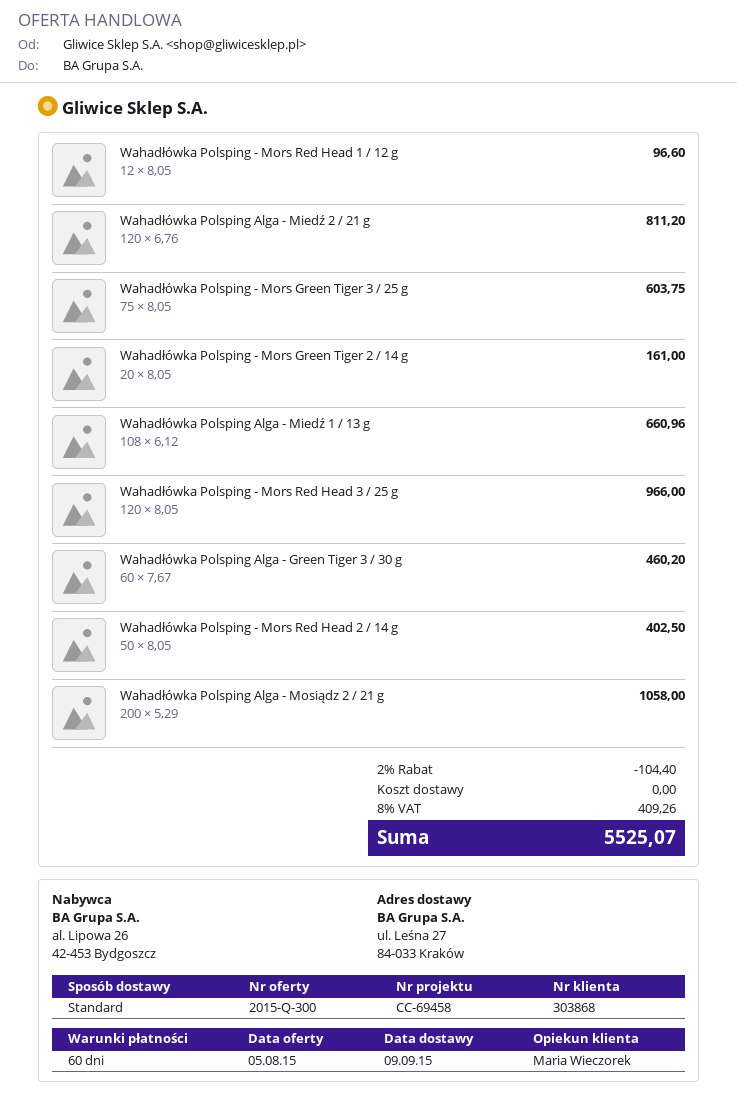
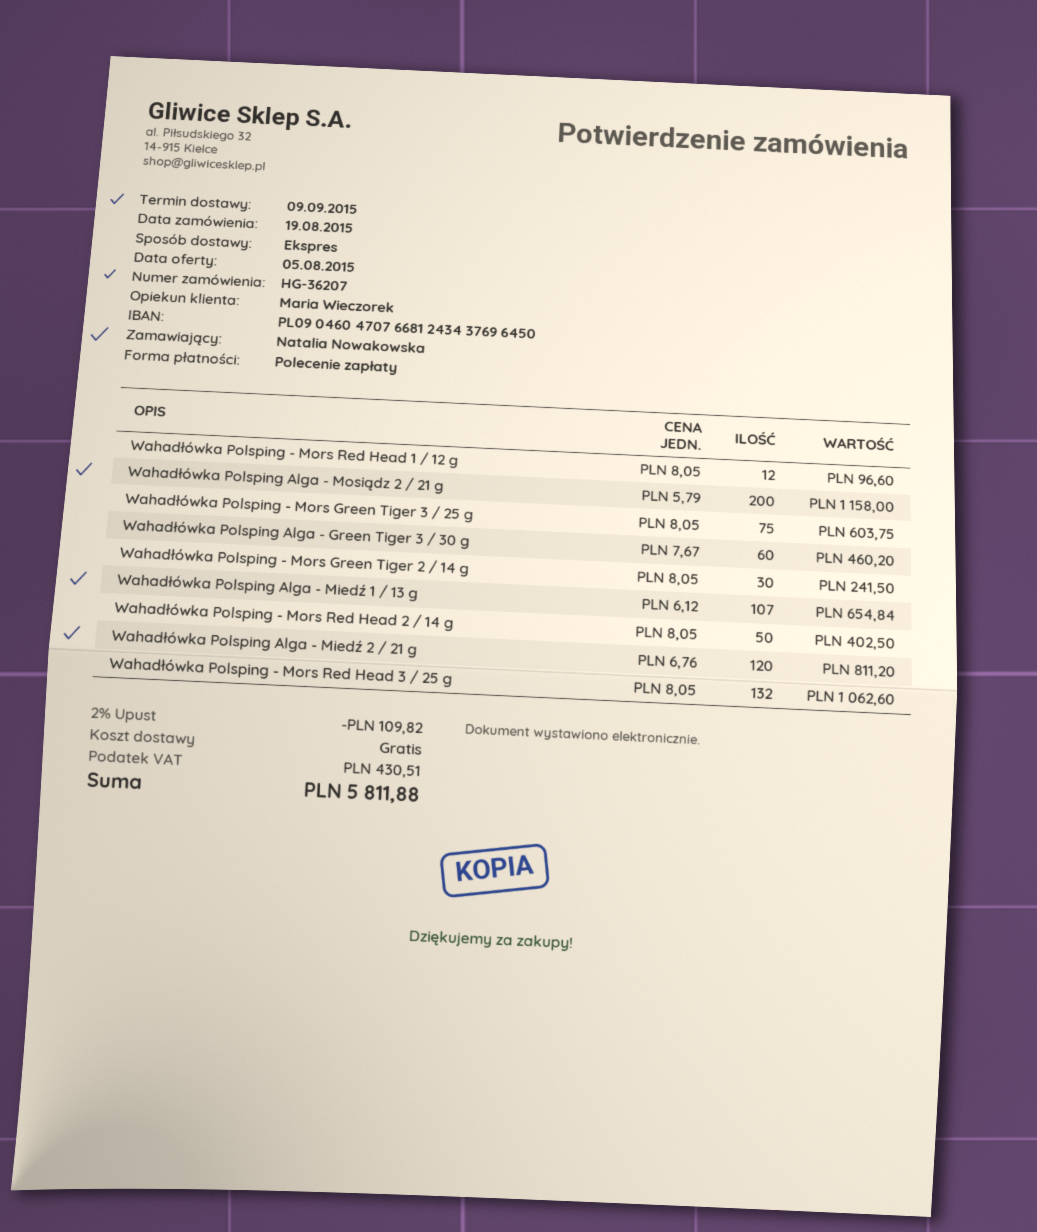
shipping method: standard -> express
Wahadłówka Polsping - Mors Green Tiger 2 / 14 g: 20 x 8.05 = 161.00 -> 30 x 8.05 = 241.50
Wahadłówka Polsping Alga - Miedź 1 / 13 g: 108 x 6.12 = 660.96 -> 107 x 6.12 = 654.84
Wahadłówka Polsping - Mors Red Head 3 / 25 g: 120 x 8.05 = 966.00 -> 132 x 8.05 = 1062.60
Wahadłówka Polsping Alga - Mosiądz 2 / 21 g: 200 x 5.29 = 1058.00 -> 200 x 5.79 = 1158.00
discount: 2% = 104.40 -> 2% = 109.82
tax: 409.26 -> 430.51
total: 5525.07 -> 5811.88

